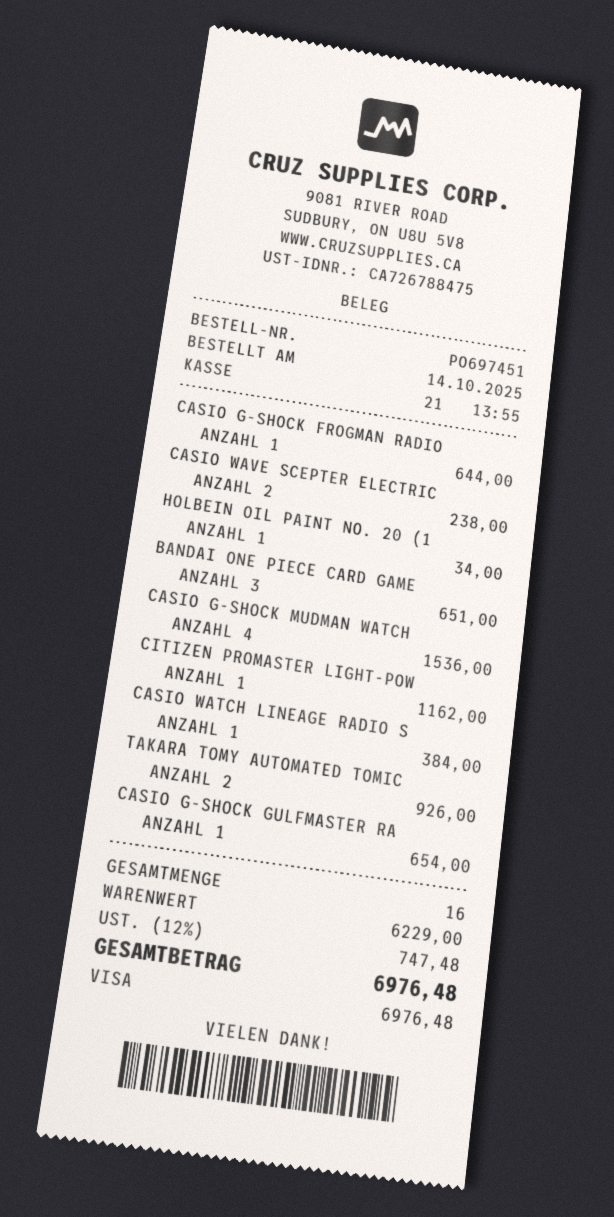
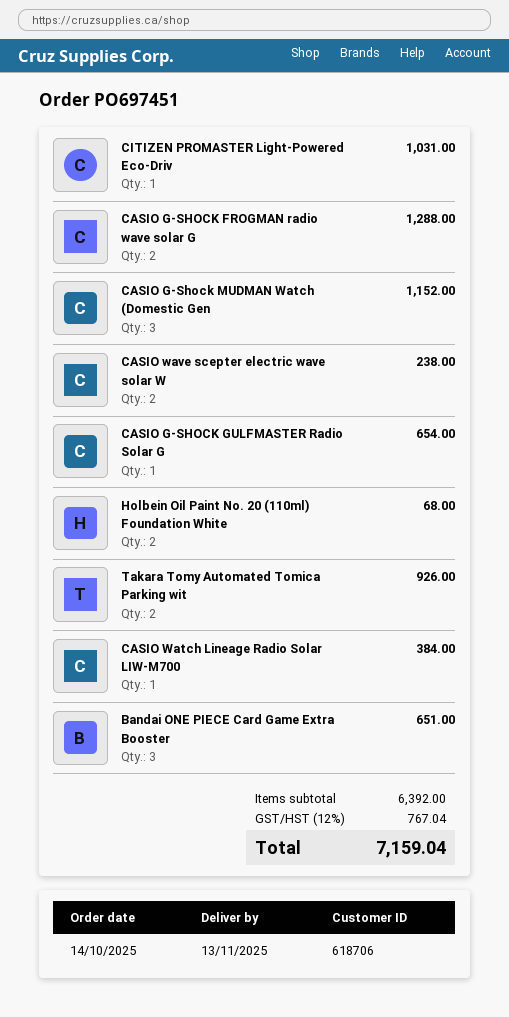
CASIO G-SHOCK FROGMAN RADIO: 1 for 644.00 -> 2 for 1288.00
HOLBEIN OIL PAINT NO. 20 (1: 1 for 34.00 -> 2 for 68.00
CASIO G-SHOCK MUDMAN WATCH: 4 for 1536.00 -> 3 for 1152.00
CITIZEN PROMASTER LIGHT-POW: 1 for 1162.00 -> 1 for 1031.00
subtotal: 6229.00 -> 6392.00
tax: 12% = 747.48 -> 12% = 767.04
total: 6976.48 -> 7159.04

